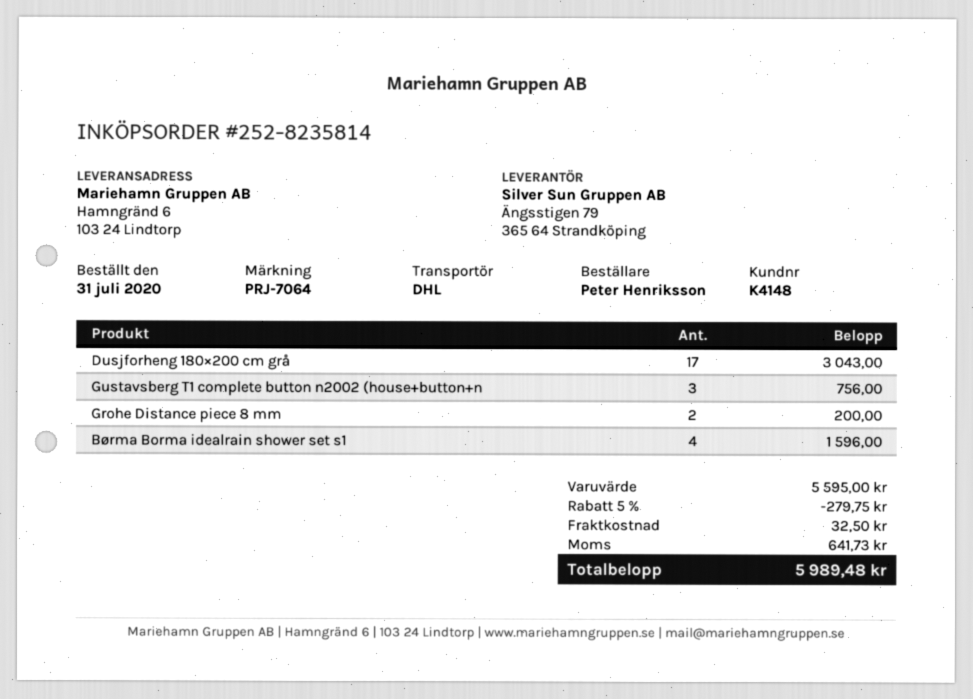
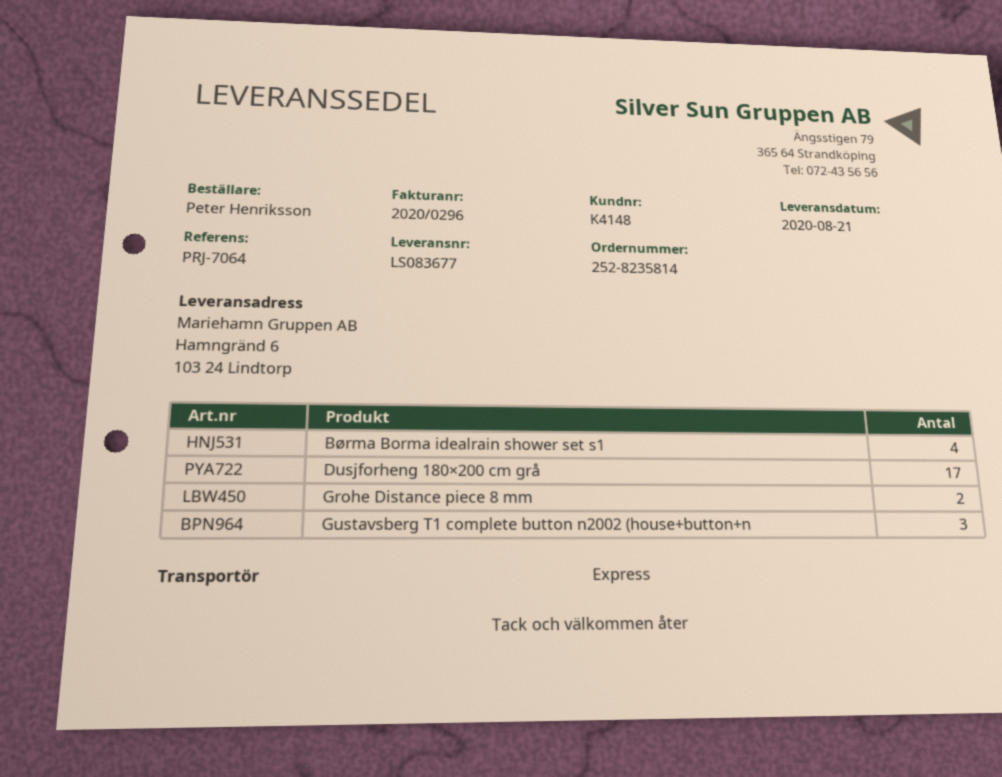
shipping method: DHL -> express

